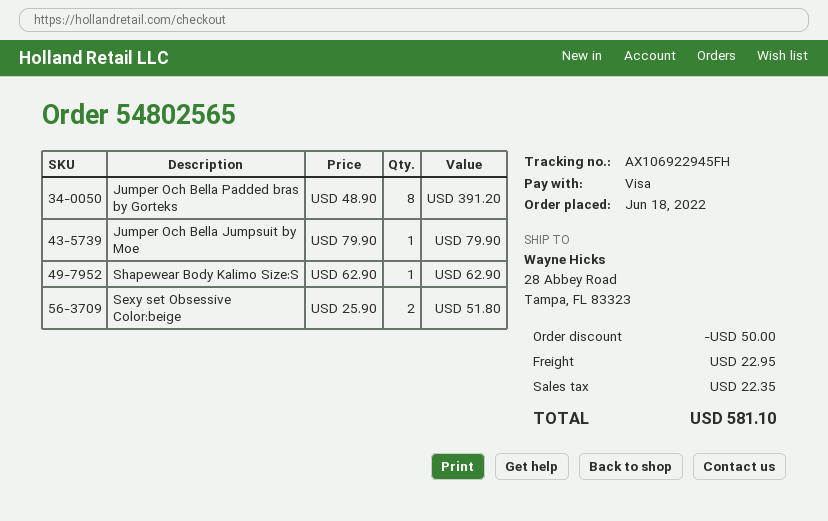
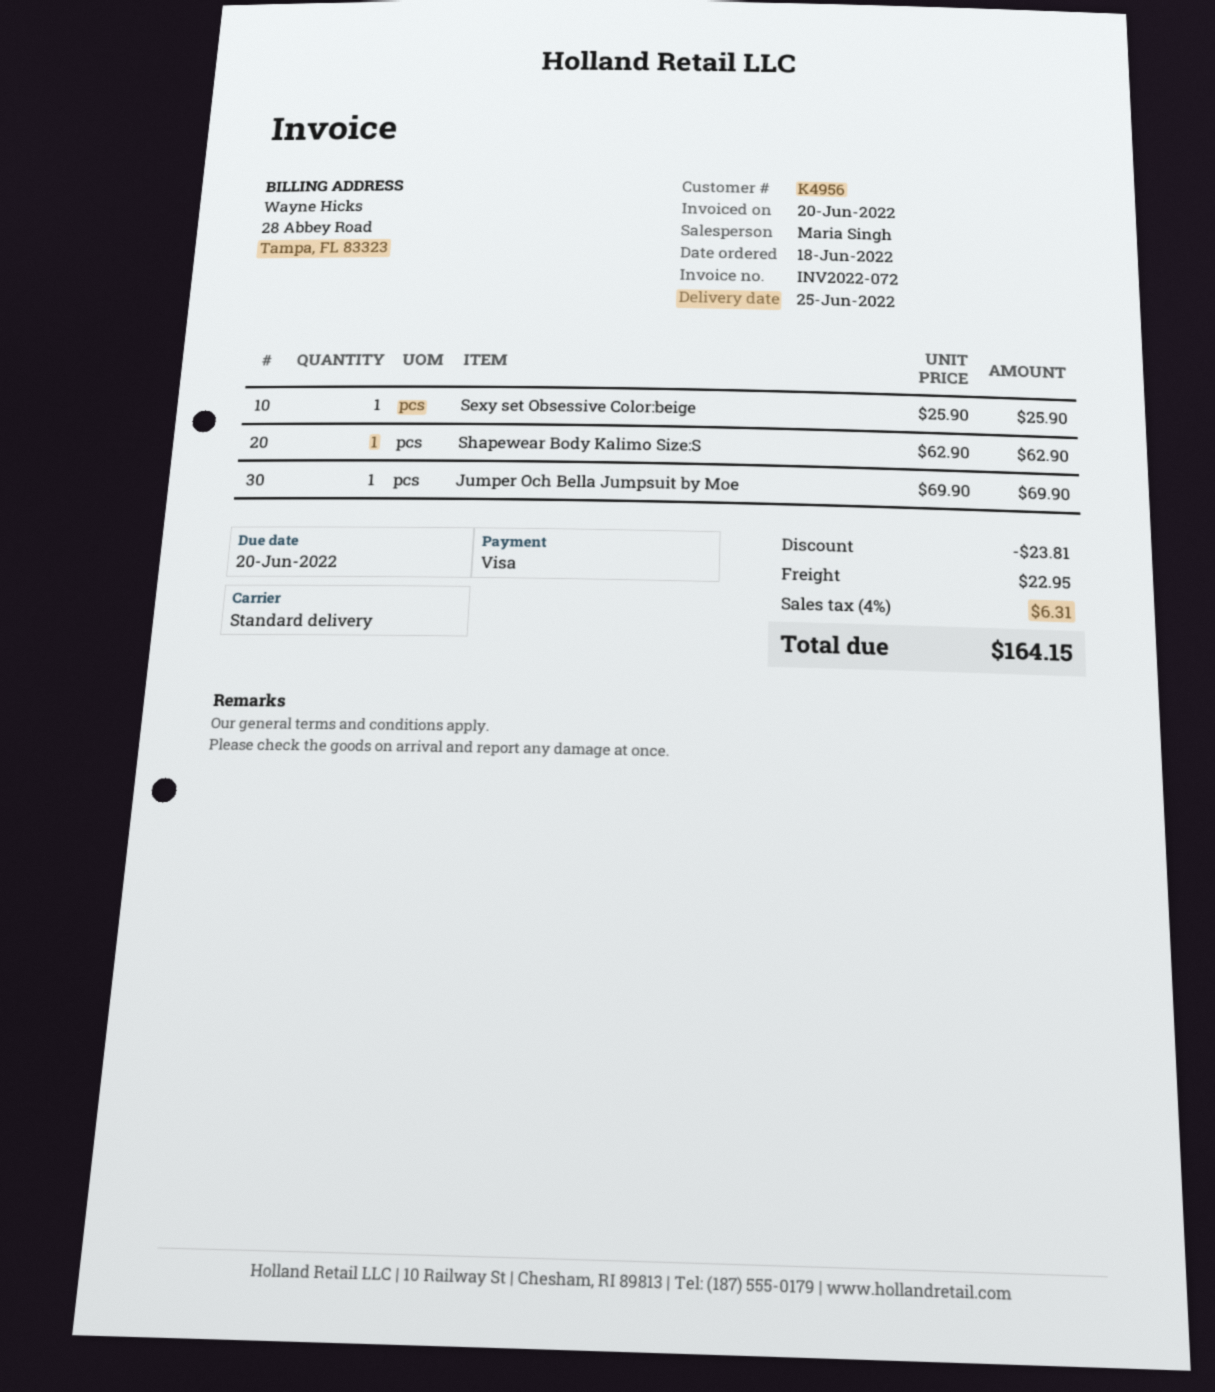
Jumper Och Bella Padded bras by Gorteks: 8 x 48.90 = 391.20 -> none
Jumper Och Bella Jumpsuit by Moe: 1 x 79.90 = 79.90 -> 1 x 69.90 = 69.90
Sexy set Obsessive Color:beige: 2 x 25.90 = 51.80 -> 1 x 25.90 = 25.90
discount: 50.00 -> 23.81
tax: 22.35 -> 6.31
total: 581.10 -> 164.15

